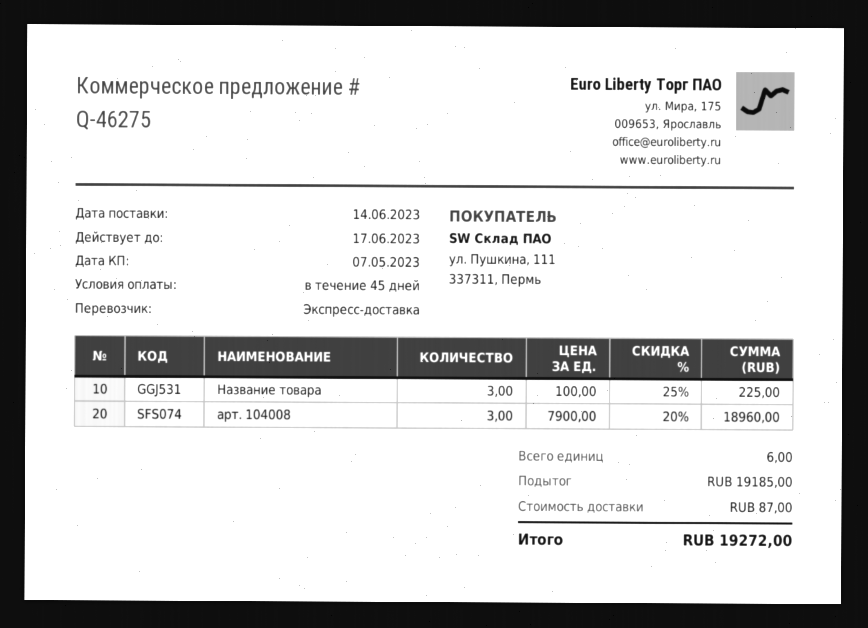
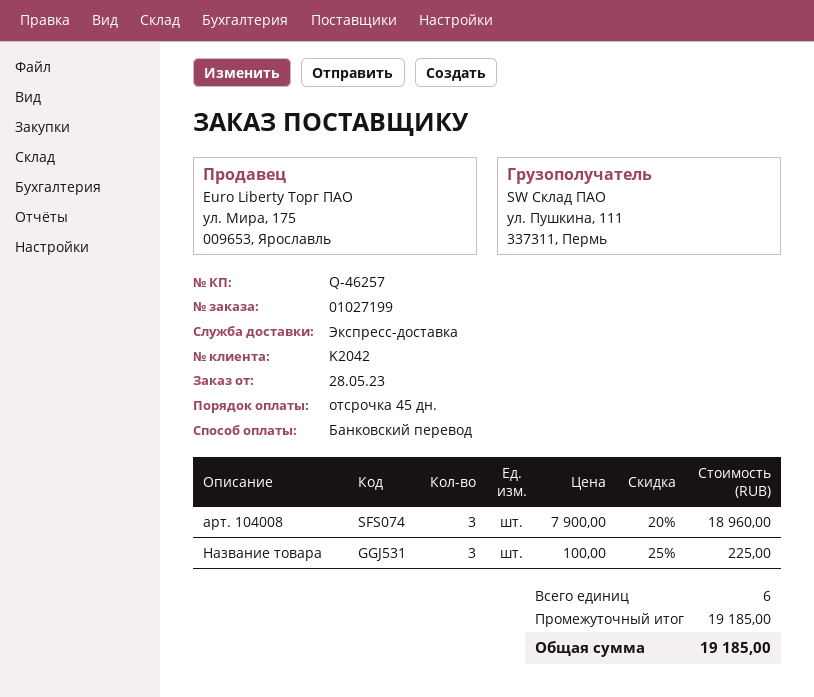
quote number: Q-46275 -> Q-46257
shipping: 87.00 -> none
total: 19272.00 -> 19185.00

